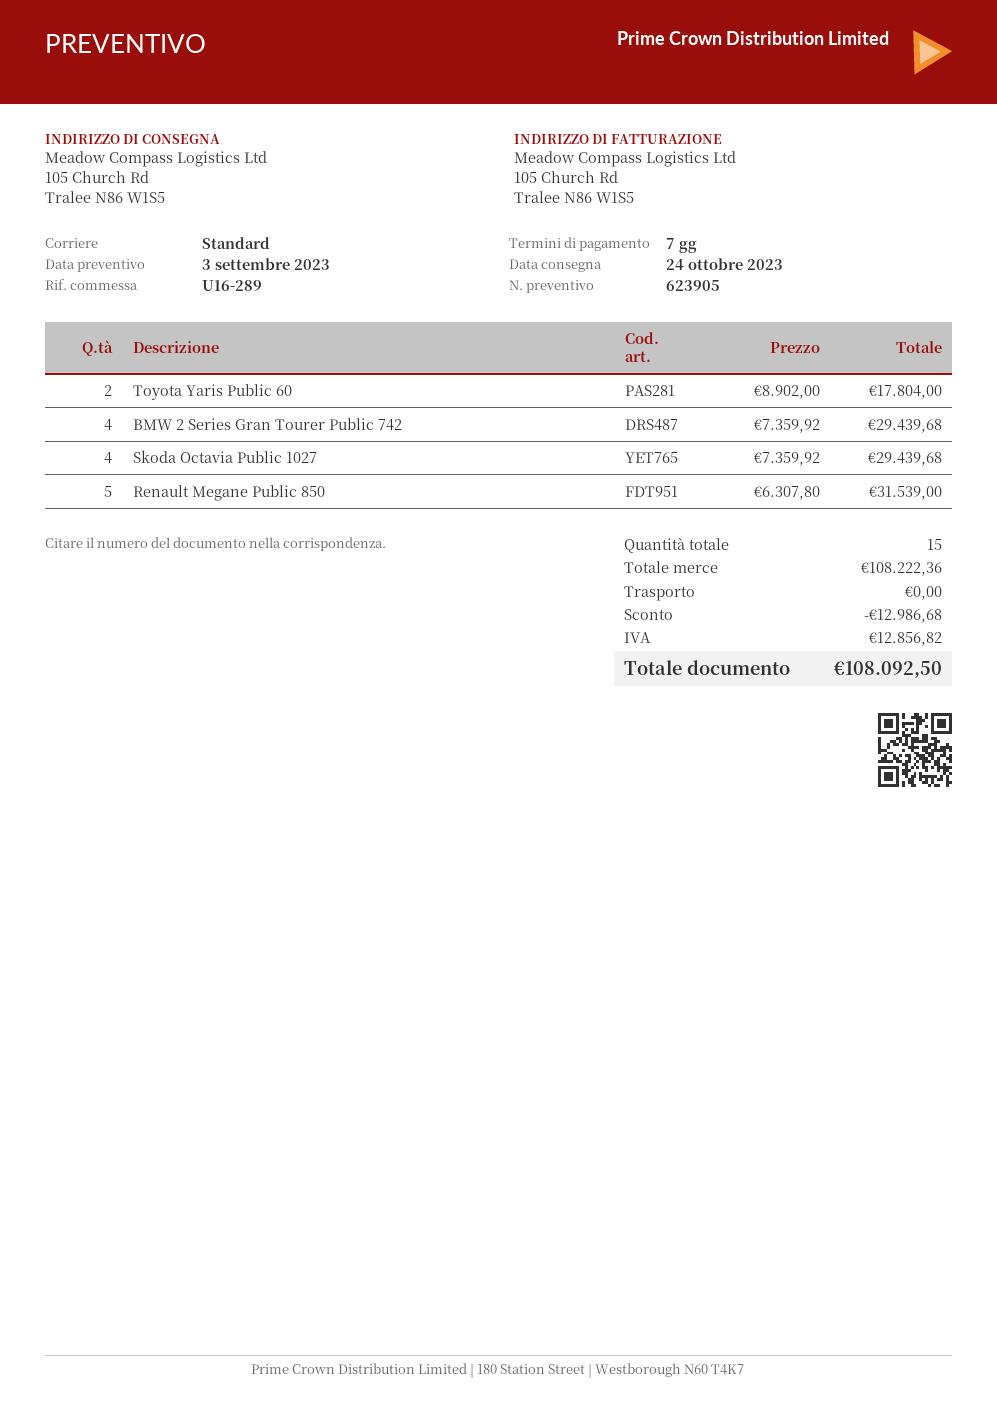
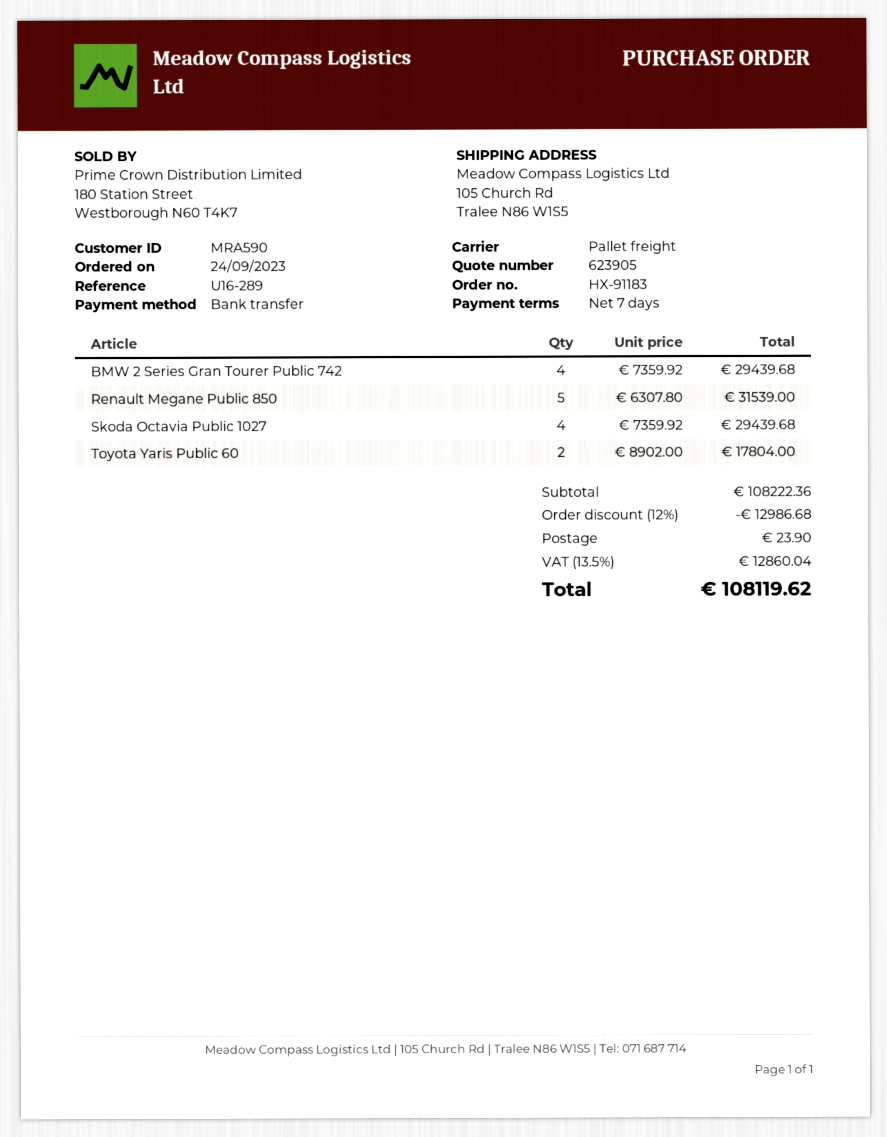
shipping method: standard -> pallet freight
shipping: 0.00 -> 23.90
tax: 12856.82 -> 12860.04
total: 108092.50 -> 108119.62

